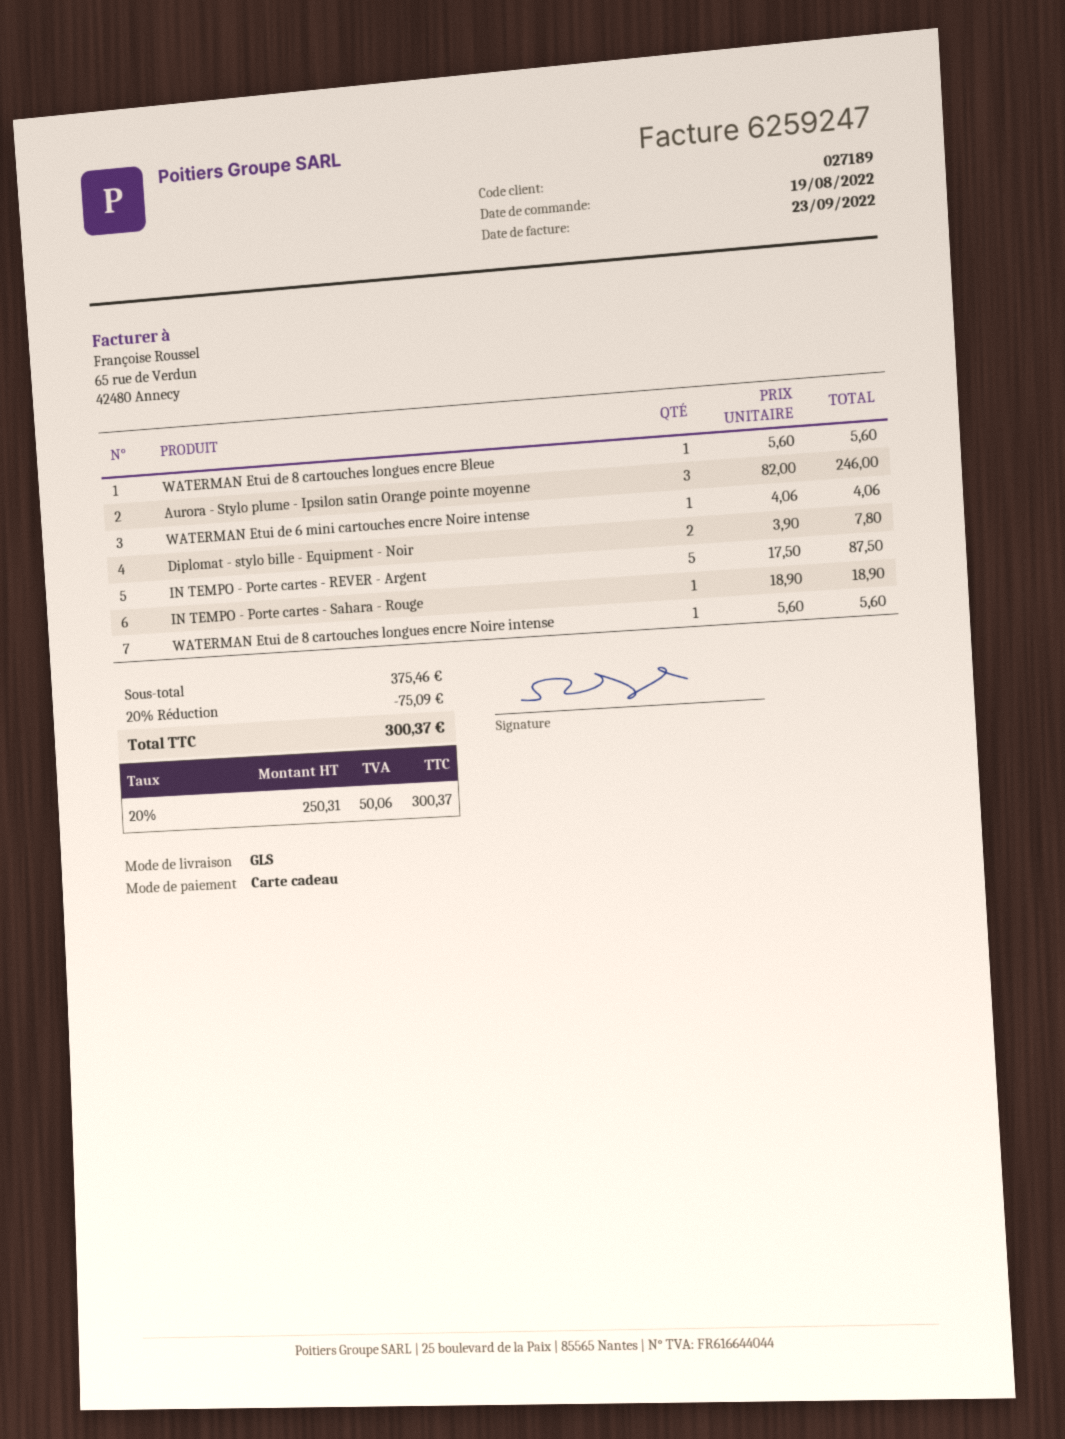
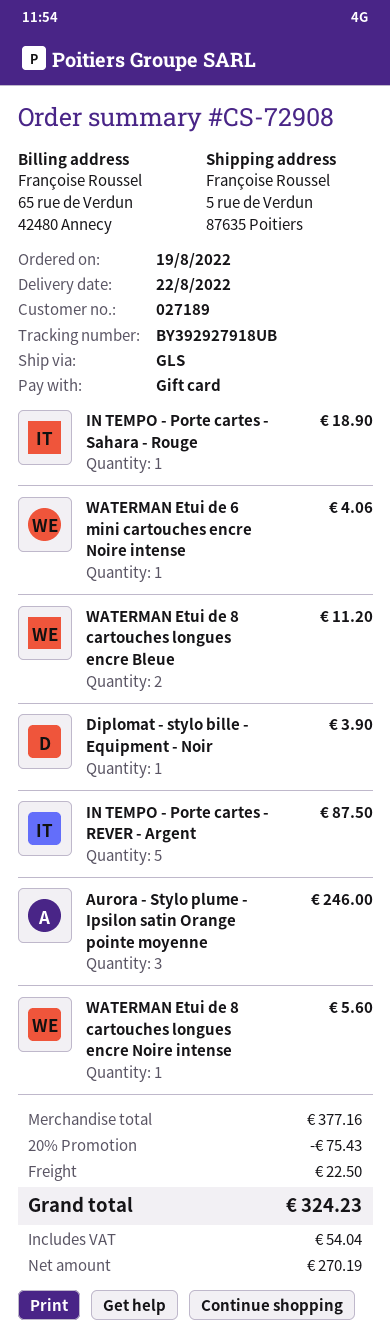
WATERMAN Etui de 8 cartouches longues encre Bleue: 1 for 5.60 -> 2 for 11.20
Diplomat - stylo bille - Equipment - Noir: 2 for 7.80 -> 1 for 3.90
subtotal: 375.46 -> 377.16
discount: 20% = 75.09 -> 20% = 75.43
shipping: none -> 22.50
net: 250.31 -> 270.19
tax: 50.06 -> 54.04
total: 300.37 -> 324.23

